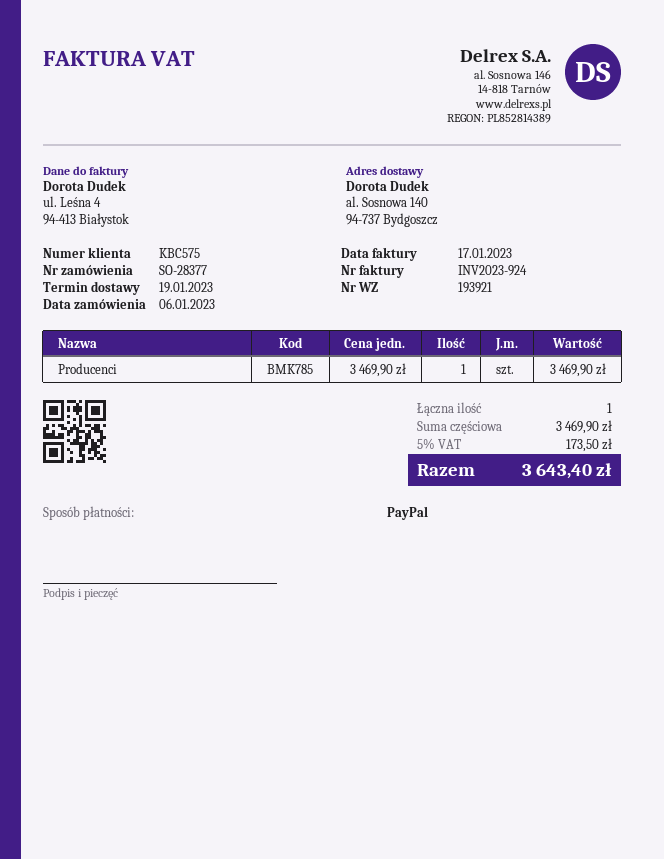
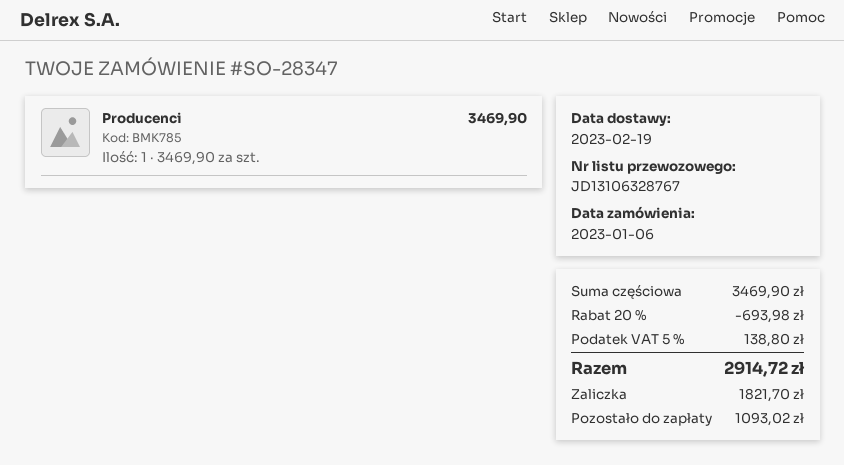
order number: SO-28377 -> SO-28347
delivery date: 2023-01-19 -> 2023-02-19
discount: none -> 20% = 693.98
tax: 5% = 173.50 -> 5% = 138.80
total: 3643.40 -> 2914.72

